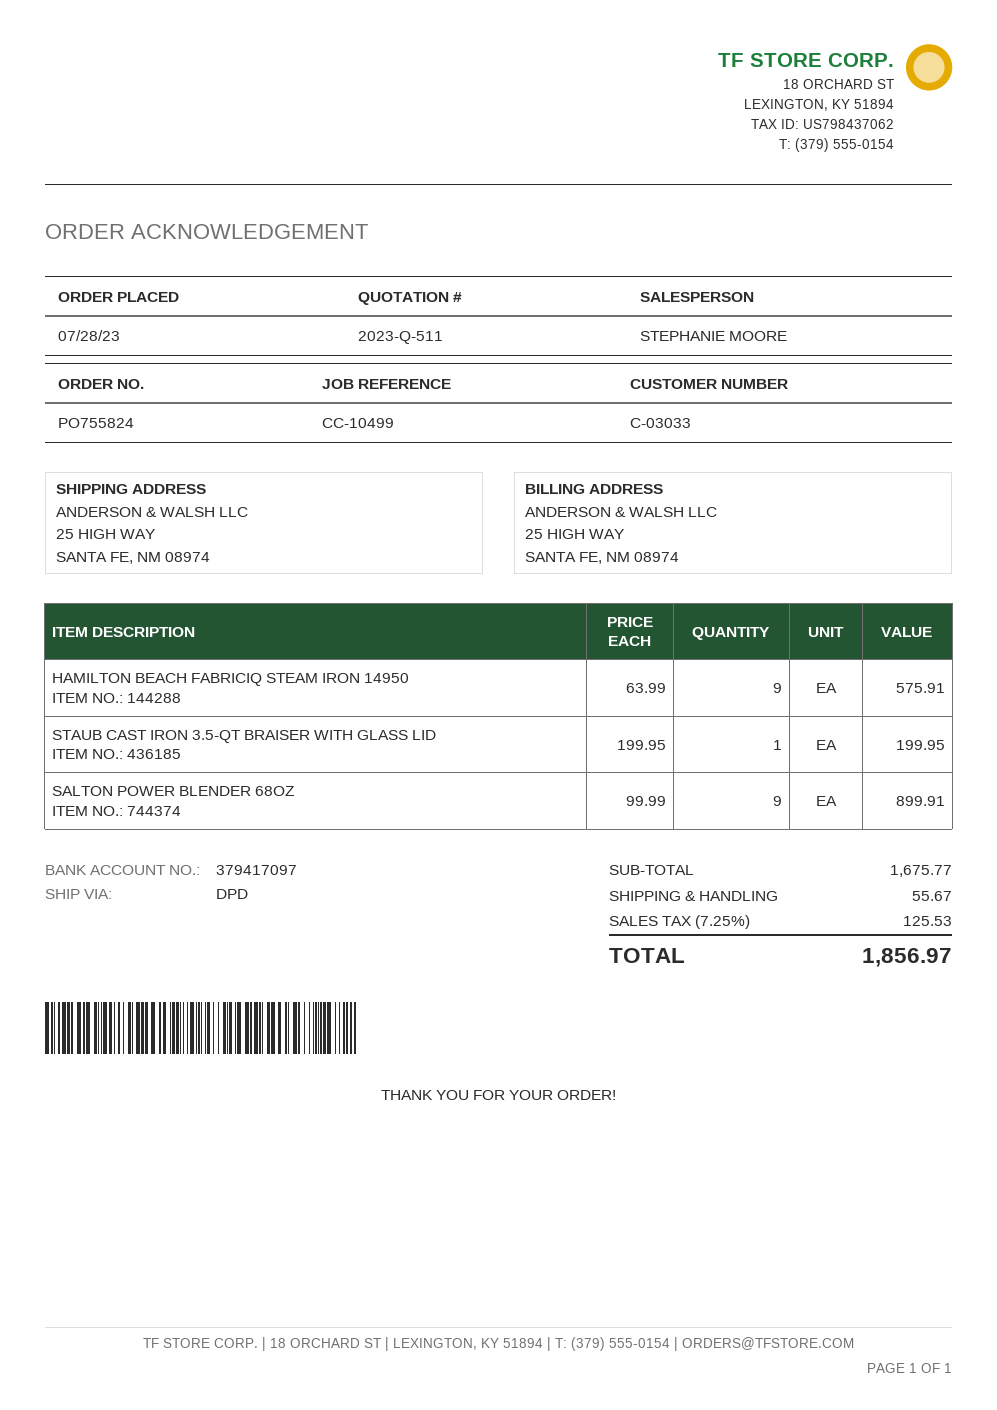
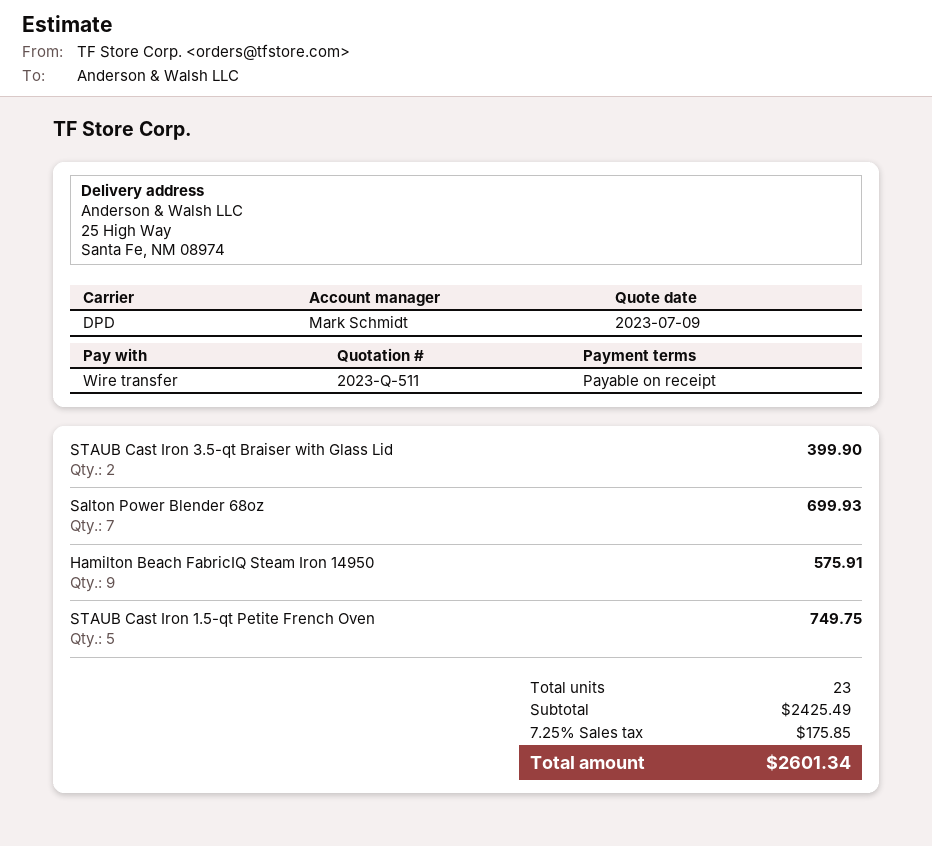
sales rep: STEPHANIE MOORE -> Mark Schmidt
STAUB CAST IRON 3.5-QT BRAISER WITH GLASS LID: 1 for 199.95 -> 2 for 399.90
SALTON POWER BLENDER 68OZ: 9 for 899.91 -> 7 for 699.93
STAUB Cast Iron 1.5-qt Petite French Oven: none -> 5 for 749.75
subtotal: 1675.77 -> 2425.49
shipping: 55.67 -> none
tax: 7.25% = 125.53 -> 7.25% = 175.85
total: 1856.97 -> 2601.34

